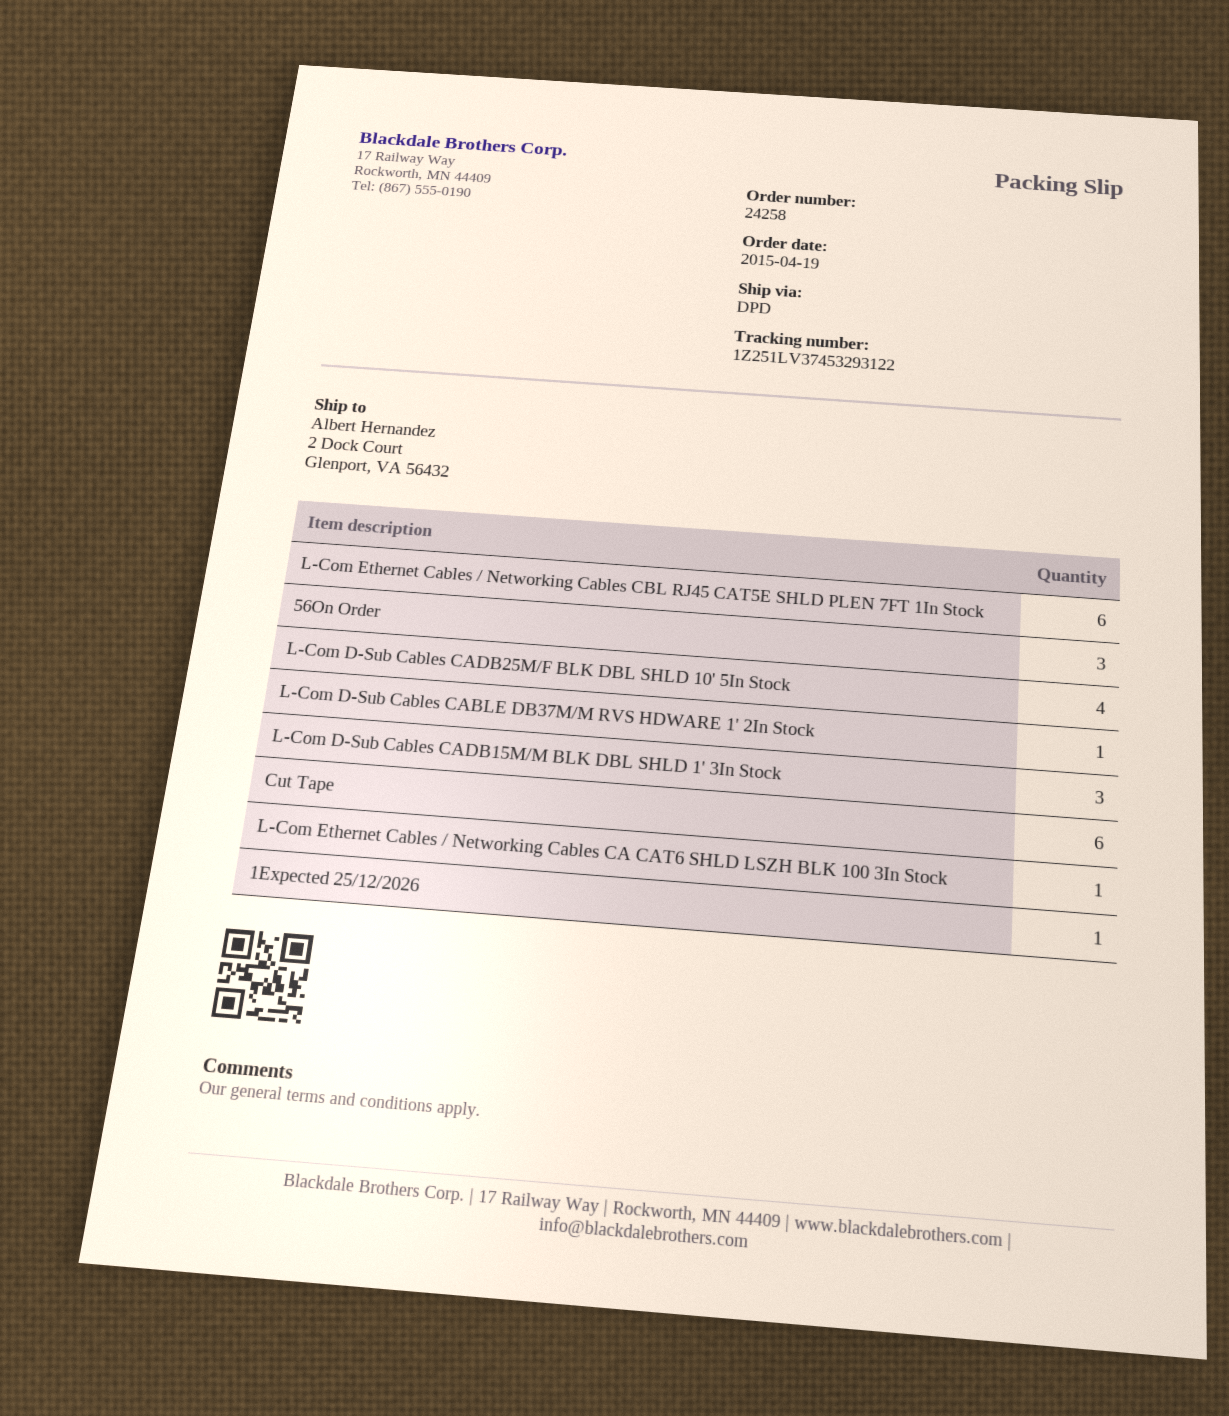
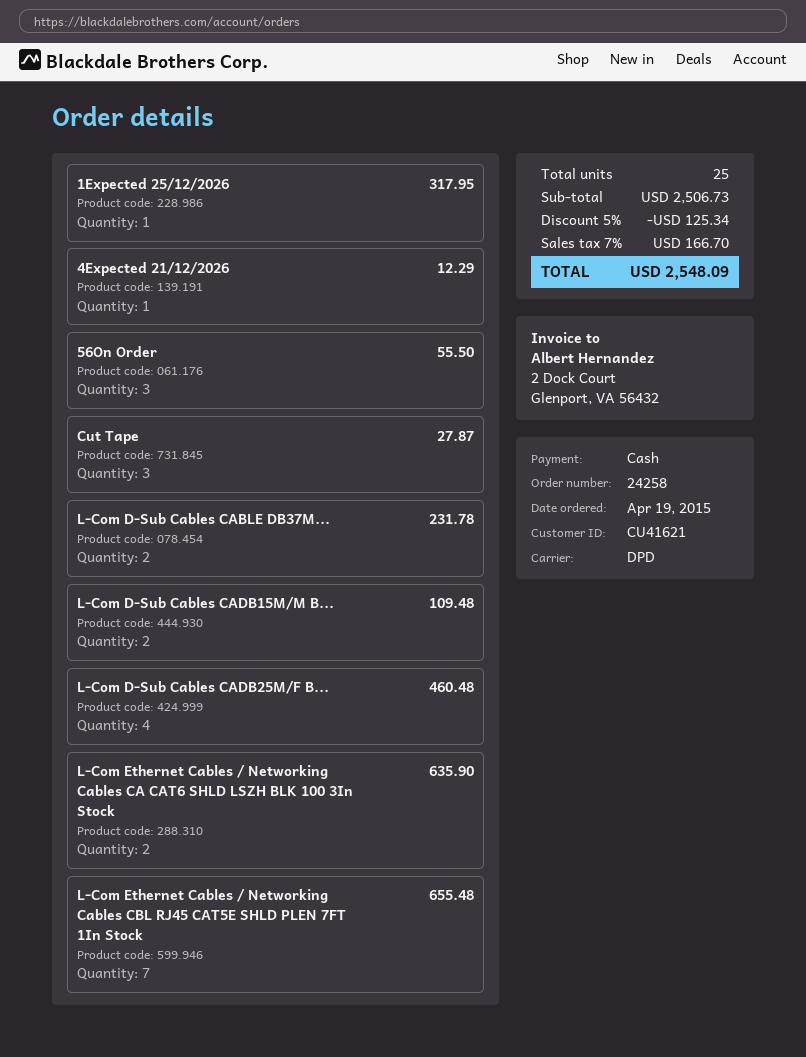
L-Com Ethernet Cables / Networking Cables CBL RJ45 CAT5E SHLD PLEN 7FT 1In Stock: 6 -> 7
L-Com D-Sub Cables CABLE DB37M/M RVS HDWARE 1' 2In Stock: 1 -> 2
L-Com D-Sub Cables CADB15M/M BLK DBL SHLD 1' 3In Stock: 3 -> 2
Cut Tape: 6 -> 3
L-Com Ethernet Cables / Networking Cables CA CAT6 SHLD LSZH BLK 100 3In Stock: 1 -> 2
4Expected 21/12/2026: none -> 1

